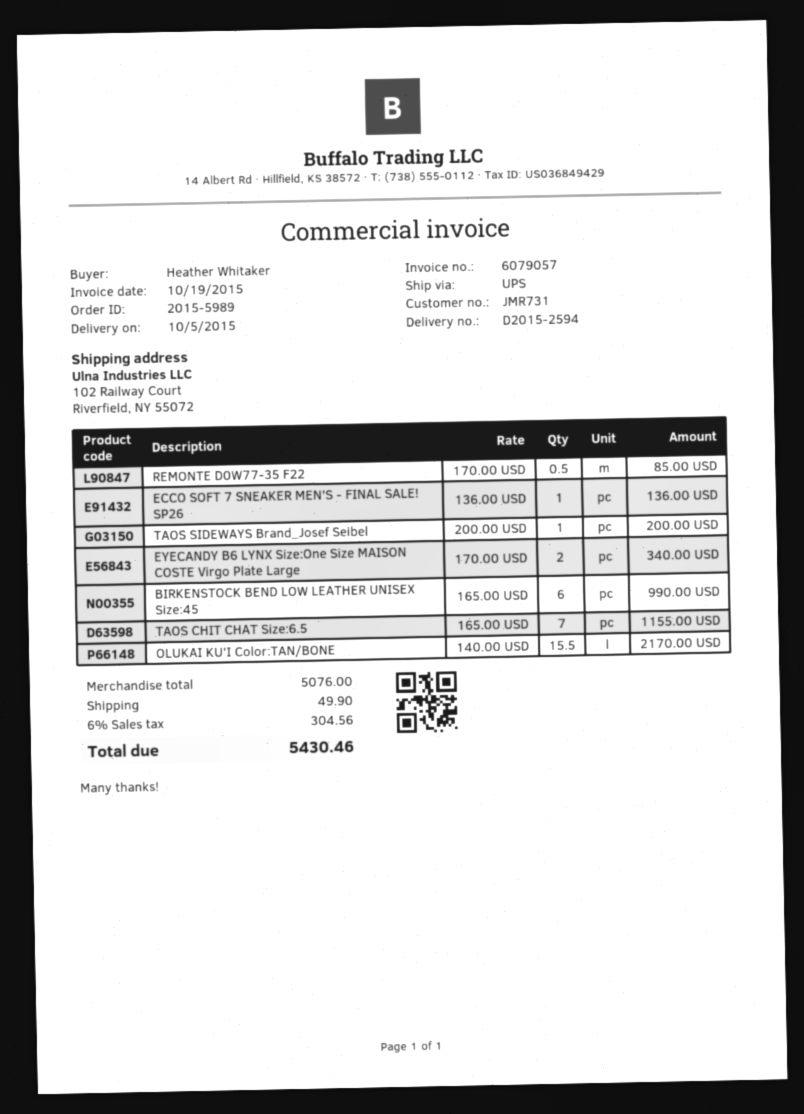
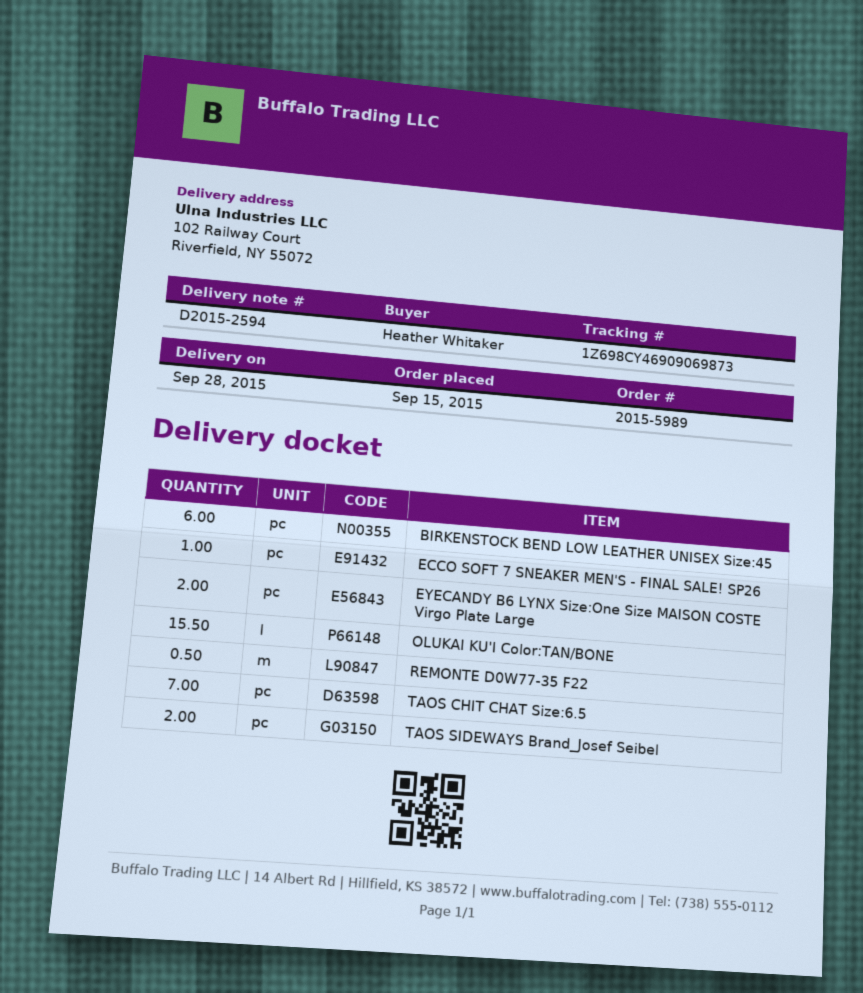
delivery date: 2015-10-05 -> 2015-09-28
TAOS SIDEWAYS Brand_Josef Seibel: 1 -> 2

